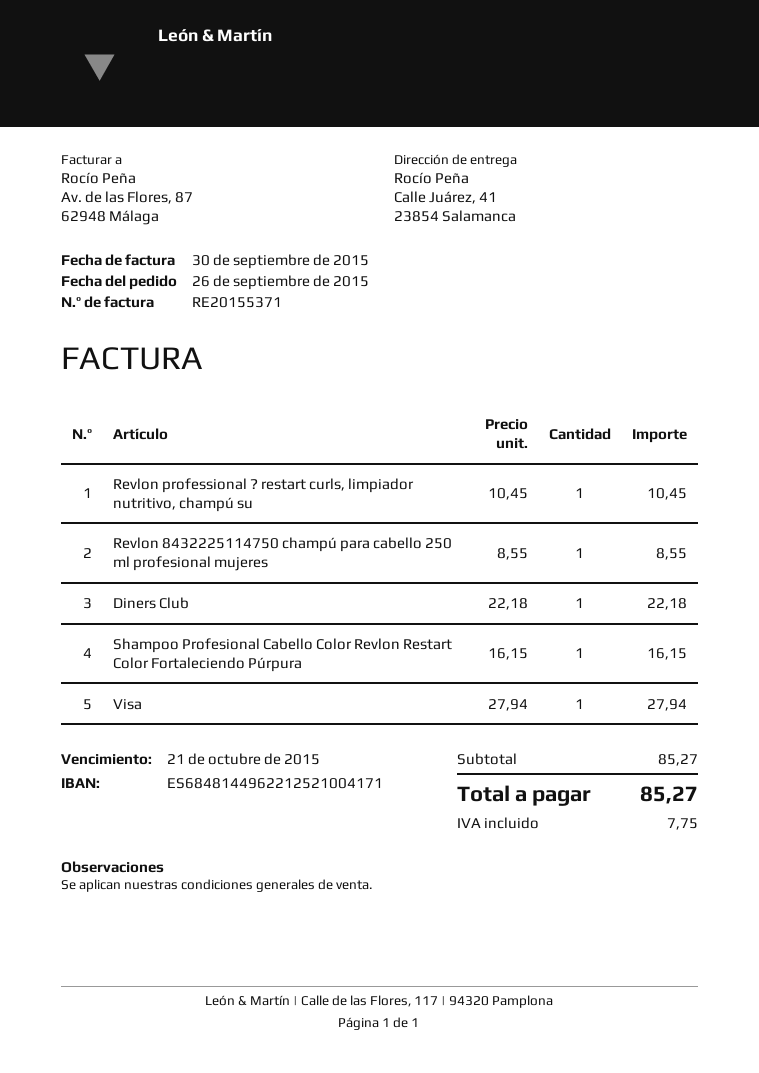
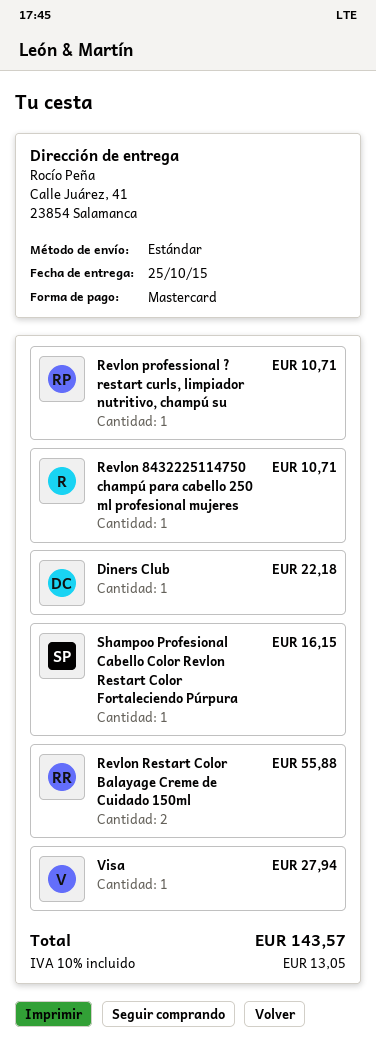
Revlon professional ? restart curls, limpiador nutritivo, champú su: 1 for 10.45 -> 1 for 10.71
Revlon 8432225114750 champú para cabello 250 ml profesional mujeres: 1 for 8.55 -> 1 for 10.71
Revlon Restart Color Balayage Creme de Cuidado 150ml: none -> 2 for 55.88
tax: 7.75 -> 13.05
total: 85.27 -> 143.57

